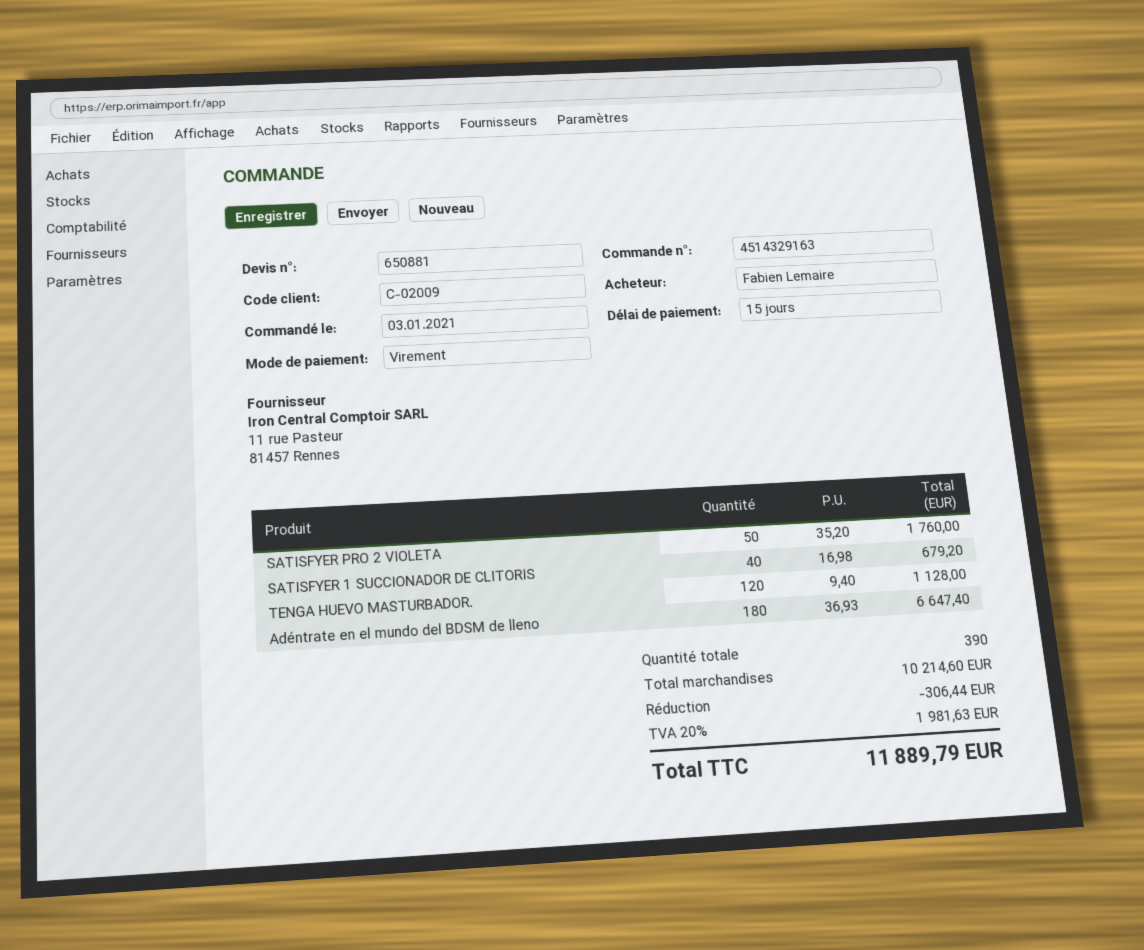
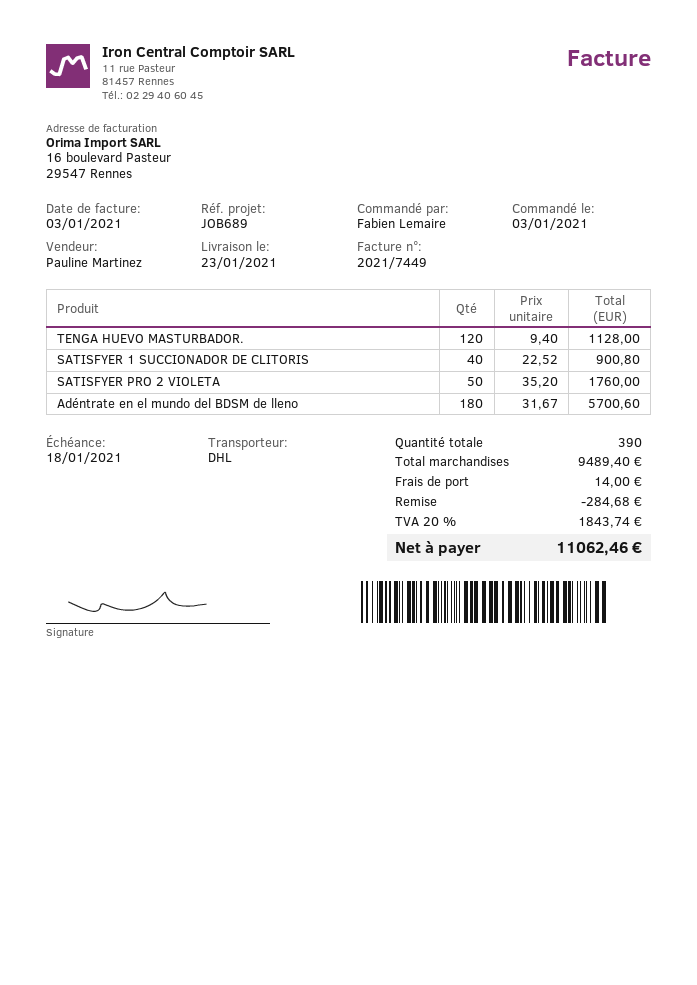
SATISFYER 1 SUCCIONADOR DE CLITORIS: 40 x 16.98 = 679.20 -> 40 x 22.52 = 900.80
Adéntrate en el mundo del BDSM de lleno: 180 x 36.93 = 6647.40 -> 180 x 31.67 = 5700.60
subtotal: 10214.60 -> 9489.40
discount: 306.44 -> 284.68
shipping: none -> 14.00
tax: 20% = 1981.63 -> 20% = 1843.74
total: 11889.79 -> 11062.46

